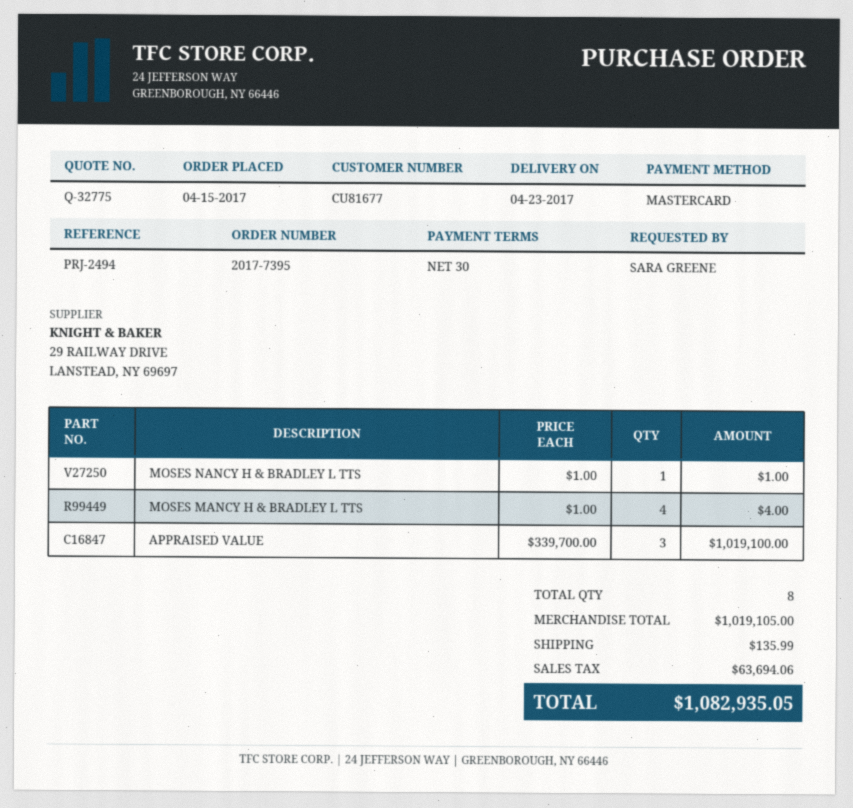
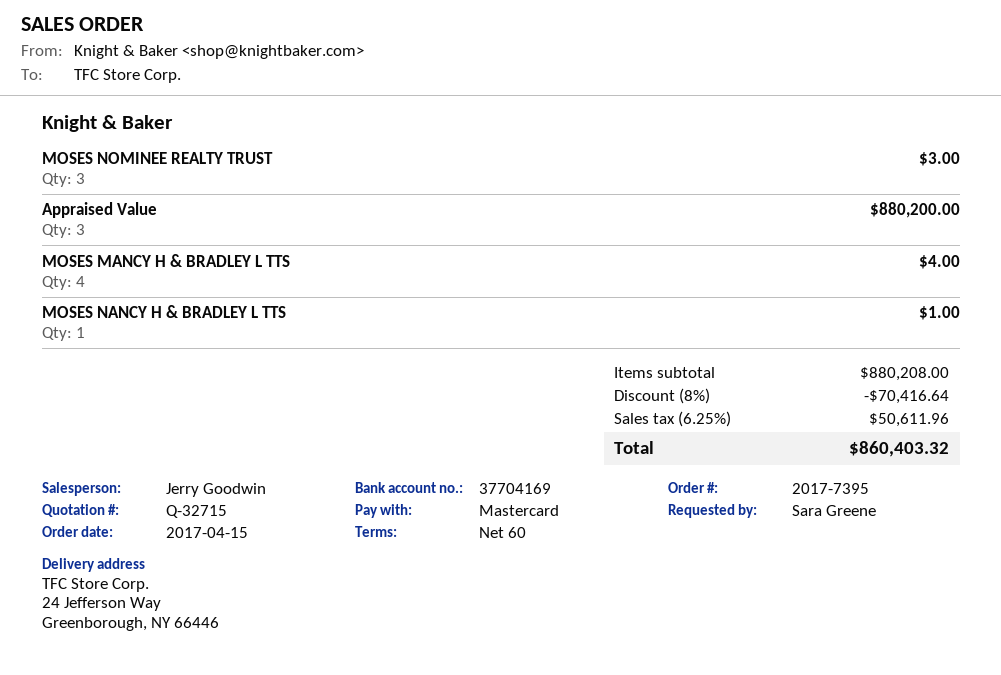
quote number: Q-32775 -> Q-32715
payment terms: 30 days -> 60 days
APPRAISED VALUE: 3 for 1019100.00 -> 3 for 880200.00
MOSES NOMINEE REALTY TRUST: none -> 3 for 3.00
subtotal: 1019105.00 -> 880208.00
discount: none -> 8% = 70416.64
shipping: 135.99 -> none
tax: 63694.06 -> 50611.96
total: 1082935.05 -> 860403.32

